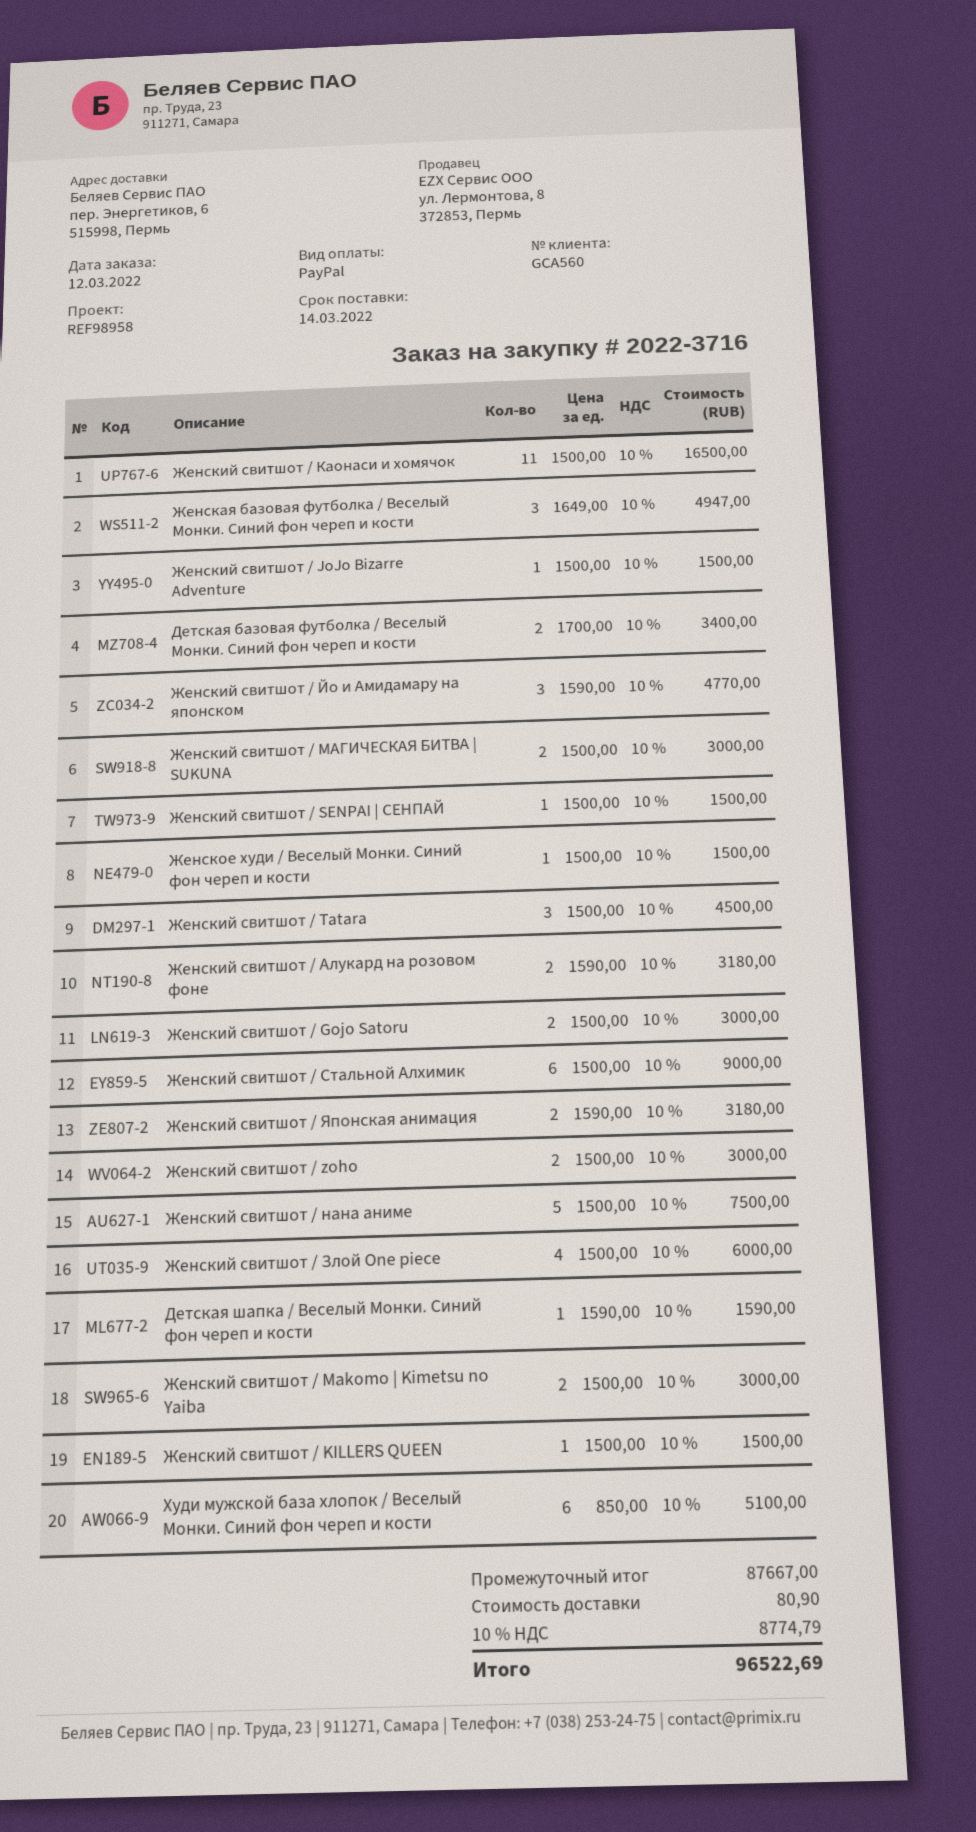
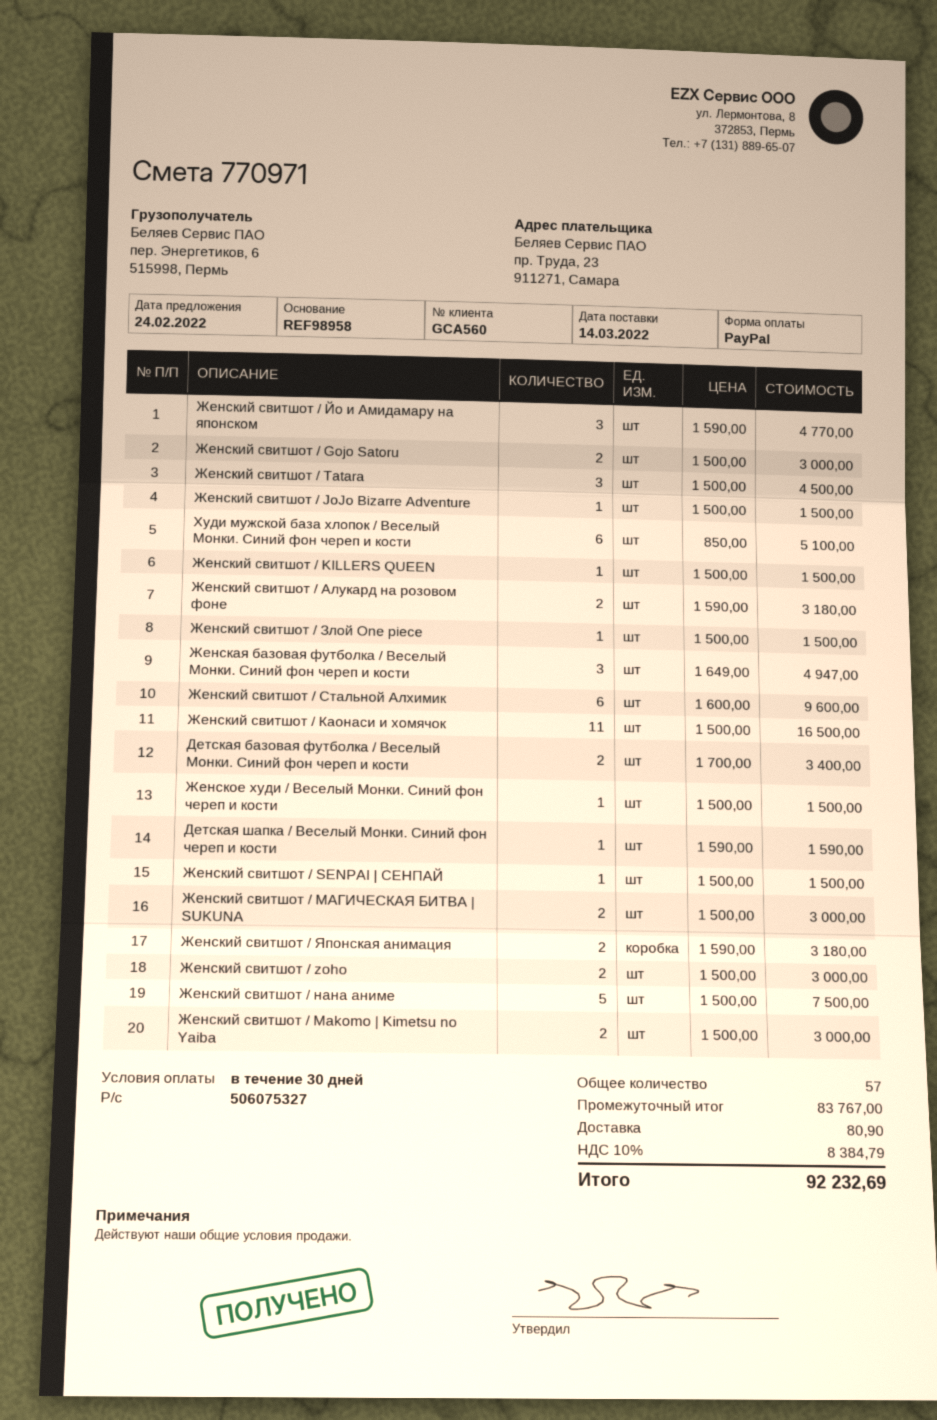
Женский свитшот / Стальной Алхимик: 6 x 1500.00 = 9000.00 -> 6 x 1600.00 = 9600.00
Женский свитшот / Злой One piece: 4 x 1500.00 = 6000.00 -> 1 x 1500.00 = 1500.00
subtotal: 87667.00 -> 83767.00
tax: 10% = 8774.79 -> 10% = 8384.79
total: 96522.69 -> 92232.69

